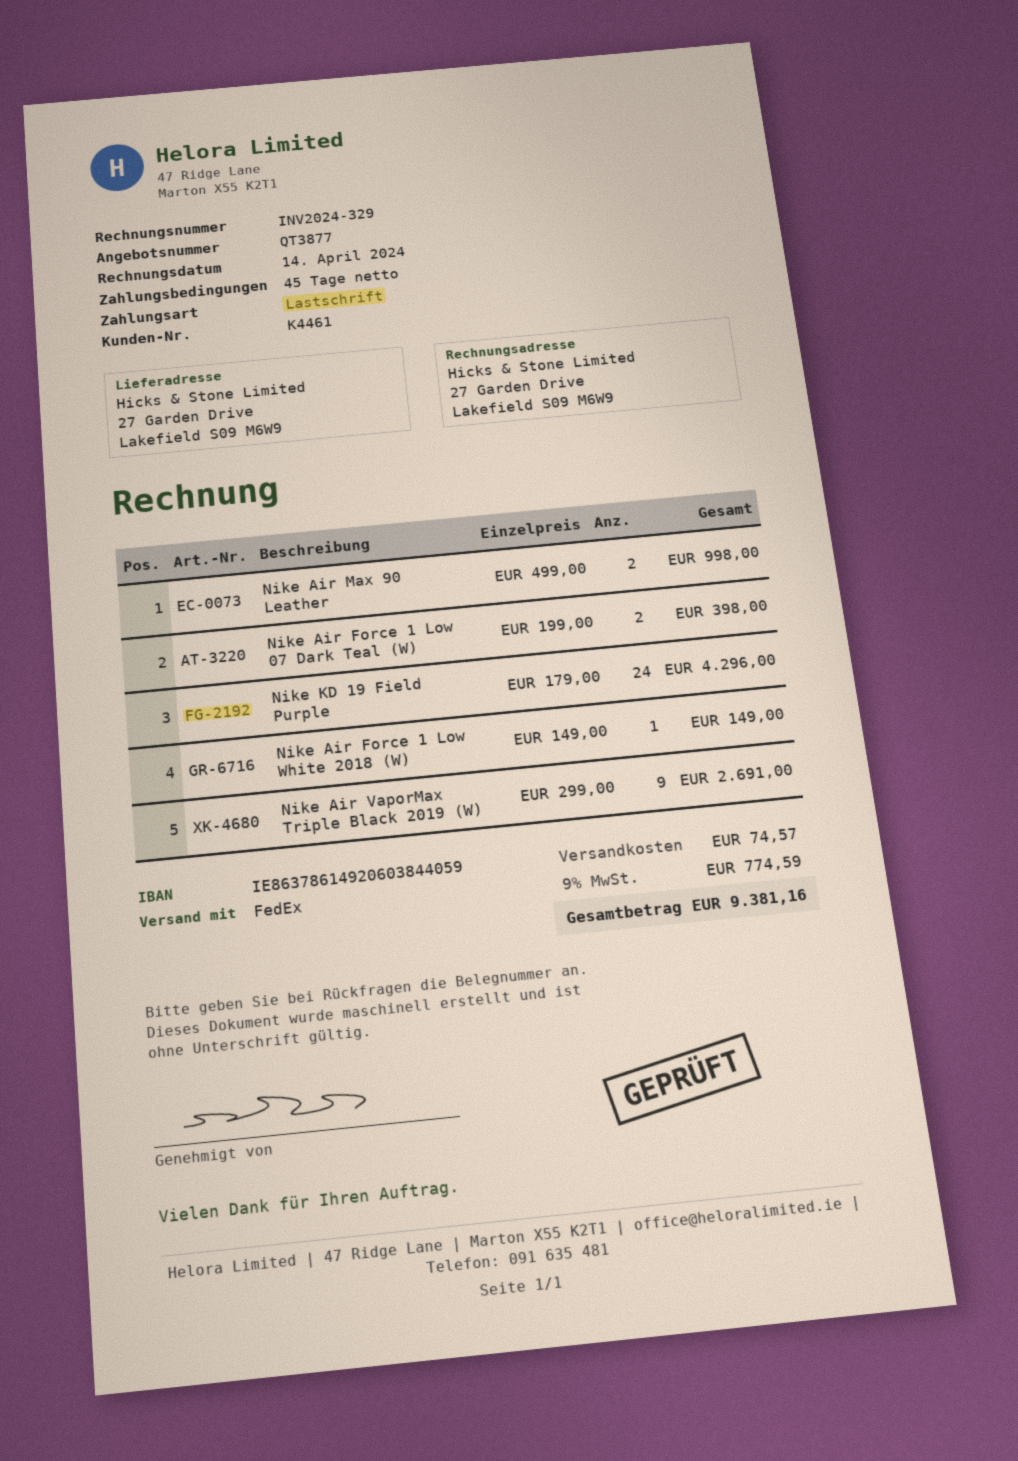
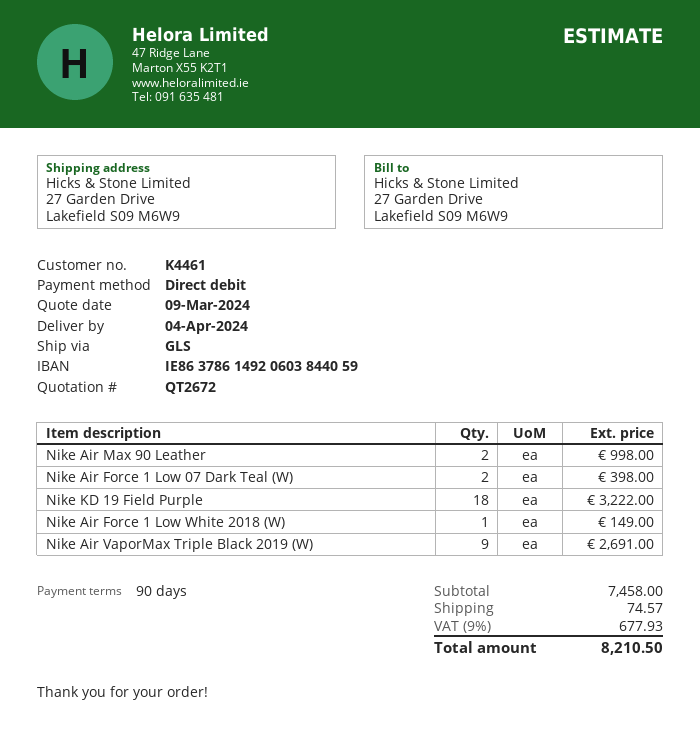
quote number: QT3877 -> QT2672
payment terms: 45 days -> 90 days
shipping method: FedEx -> GLS
Nike KD 19 Field Purple: 24 for 4296.00 -> 18 for 3222.00
tax: 9% = 774.59 -> 9% = 677.93
total: 9381.16 -> 8210.50

